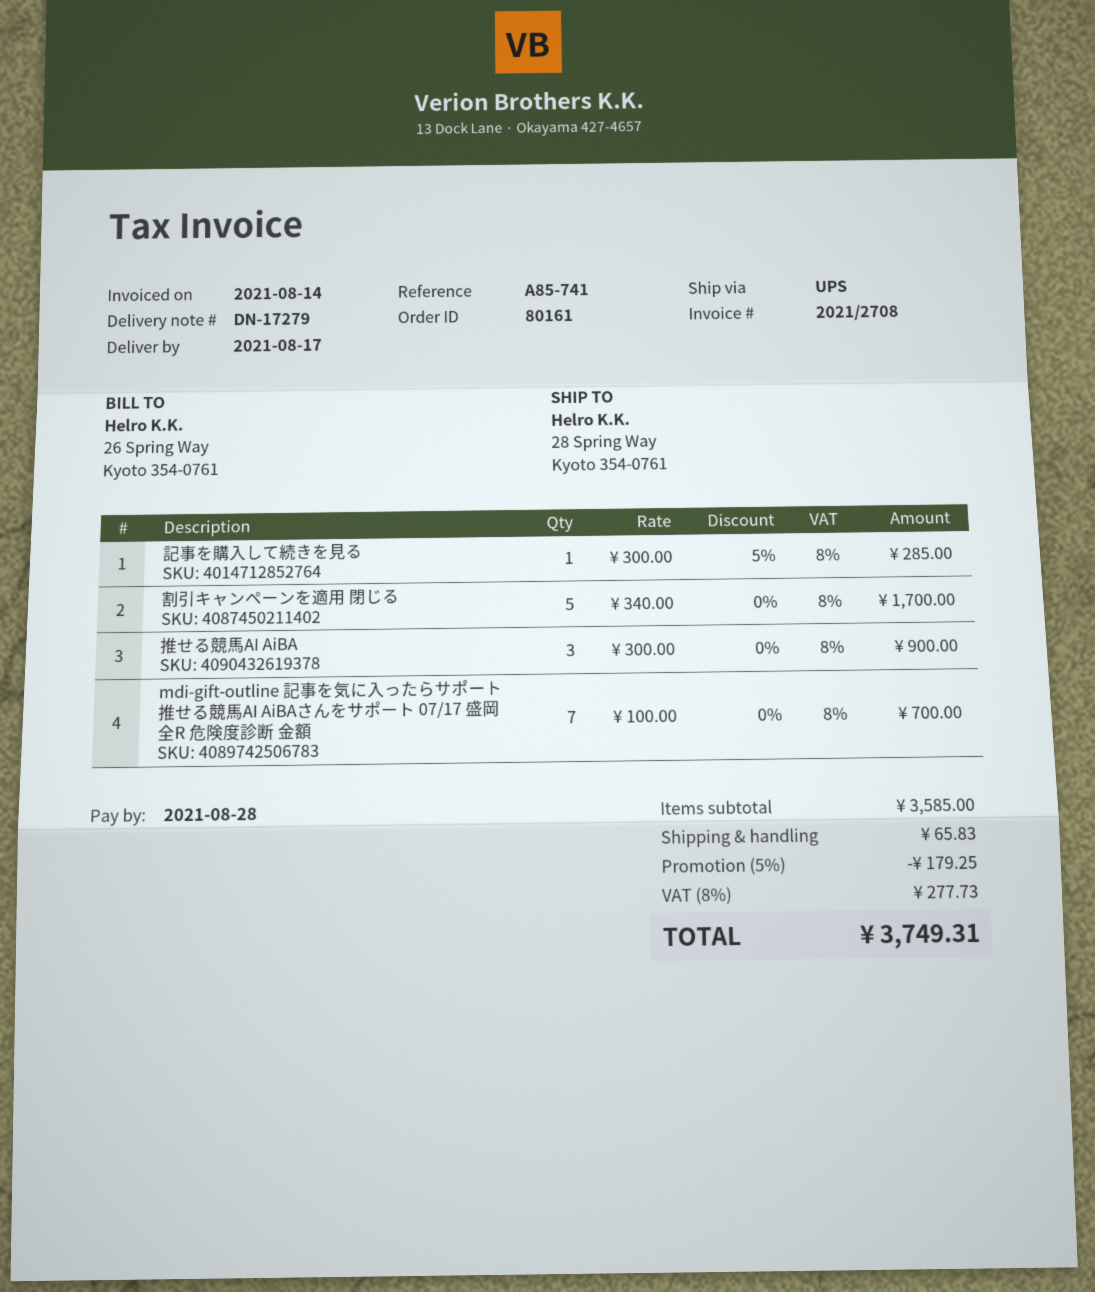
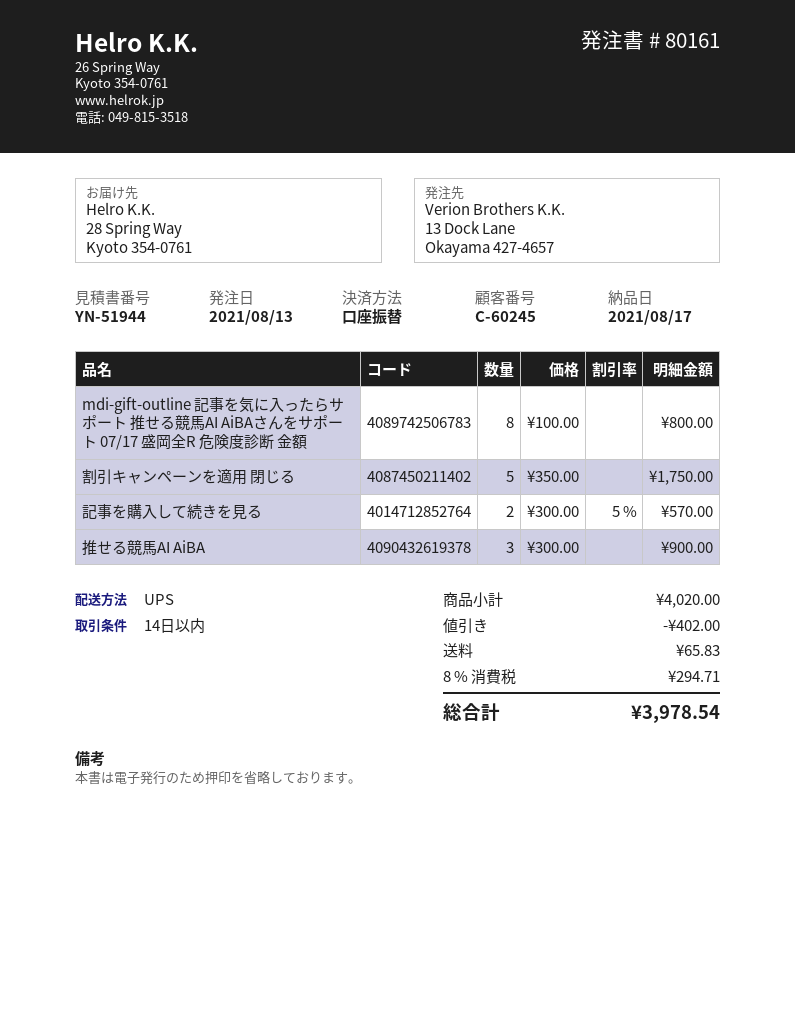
記事を購入して続きを見る: 1 x 300.00 - 5% = 285.00 -> 2 x 300.00 - 5% = 570.00
割引キャンペーンを適用 閉じる: 5 x 340.00 = 1700.00 -> 5 x 350.00 = 1750.00
mdi-gift-outline 記事を気に入ったらサポート 推せる競馬AI AiBAさんをサポート 07/17 盛岡全R 危険度診断 金額: 7 x 100.00 = 700.00 -> 8 x 100.00 = 800.00
subtotal: 3585.00 -> 4020.00
discount: 179.25 -> 402.00
tax: 8% = 277.73 -> 8% = 294.71
total: 3749.31 -> 3978.54

